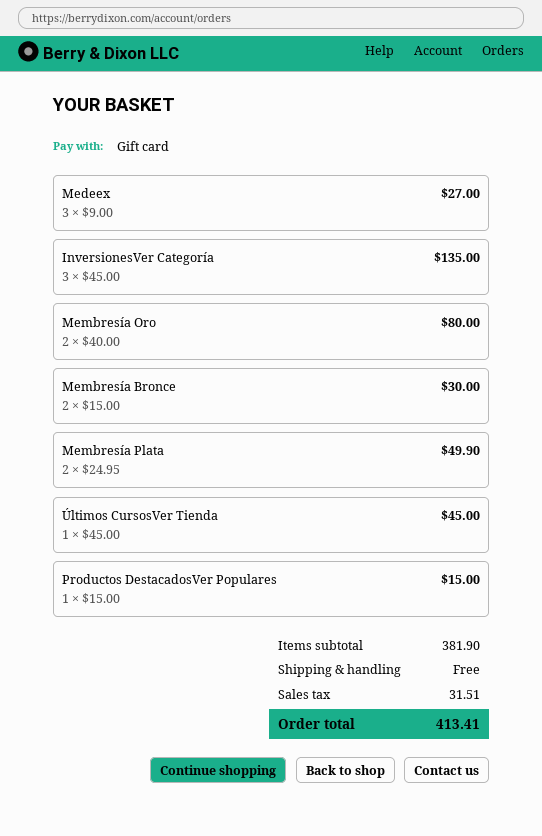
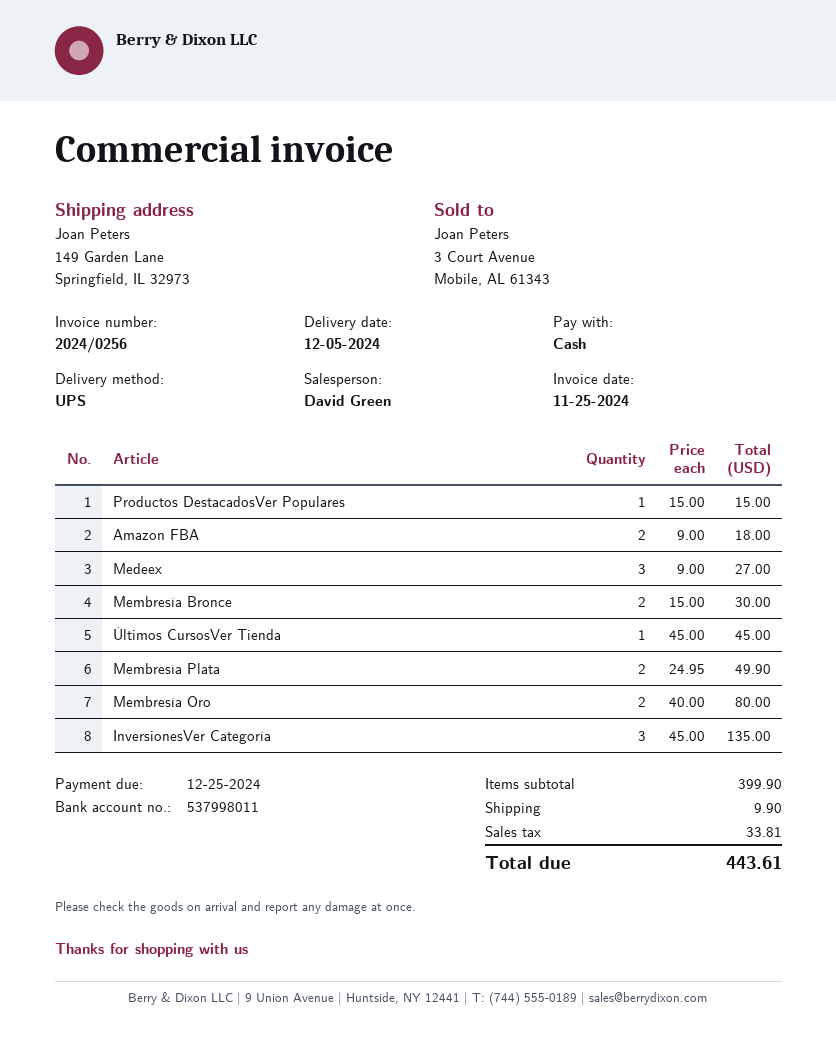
payment method: gift card -> cash
Amazon FBA: none -> 2 x 9.00 = 18.00
subtotal: 381.90 -> 399.90
shipping: 0.00 -> 9.90
tax: 31.51 -> 33.81
total: 413.41 -> 443.61

